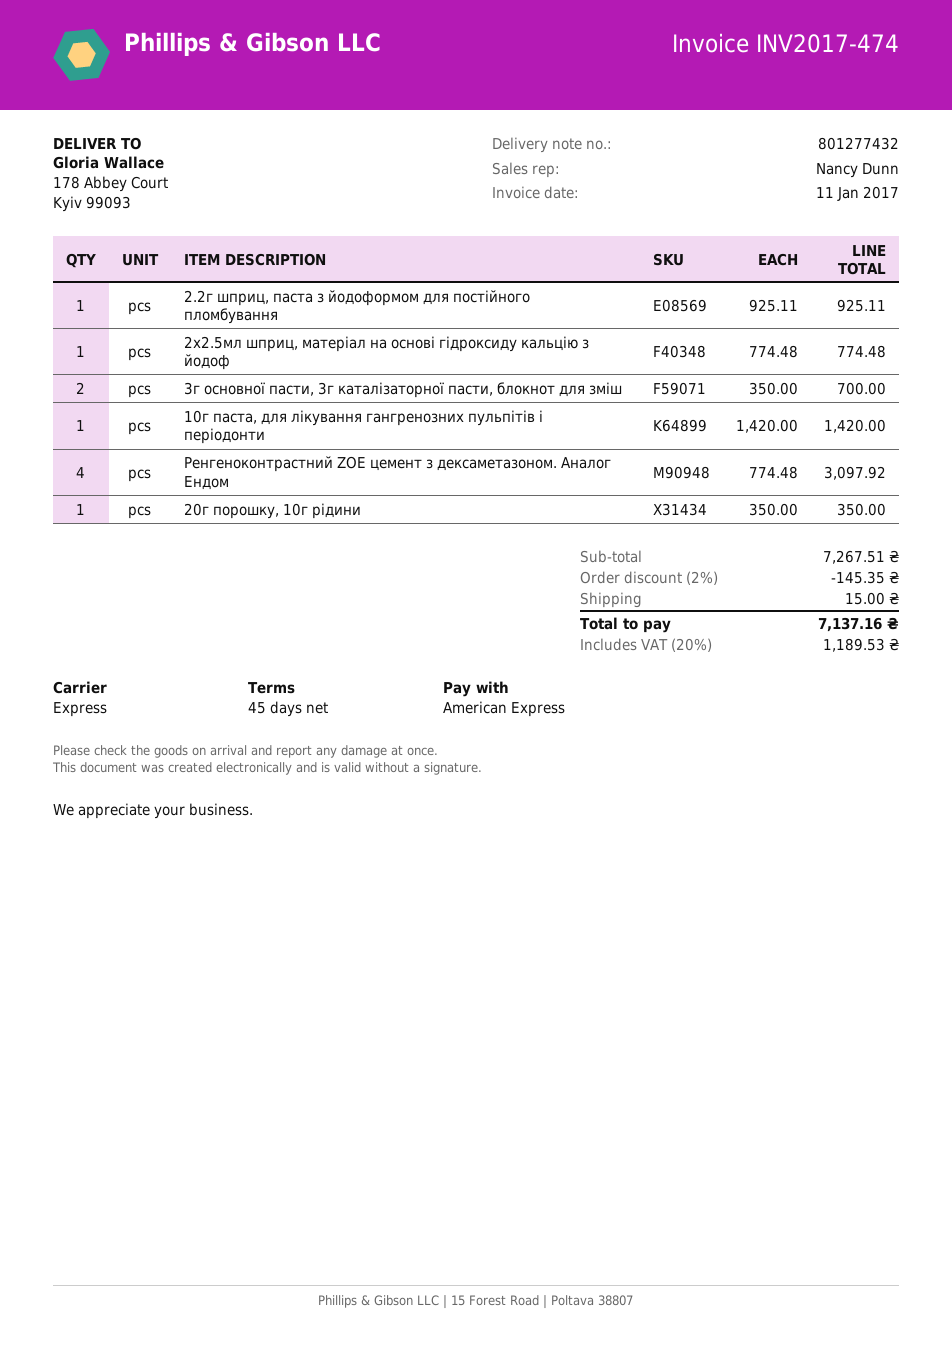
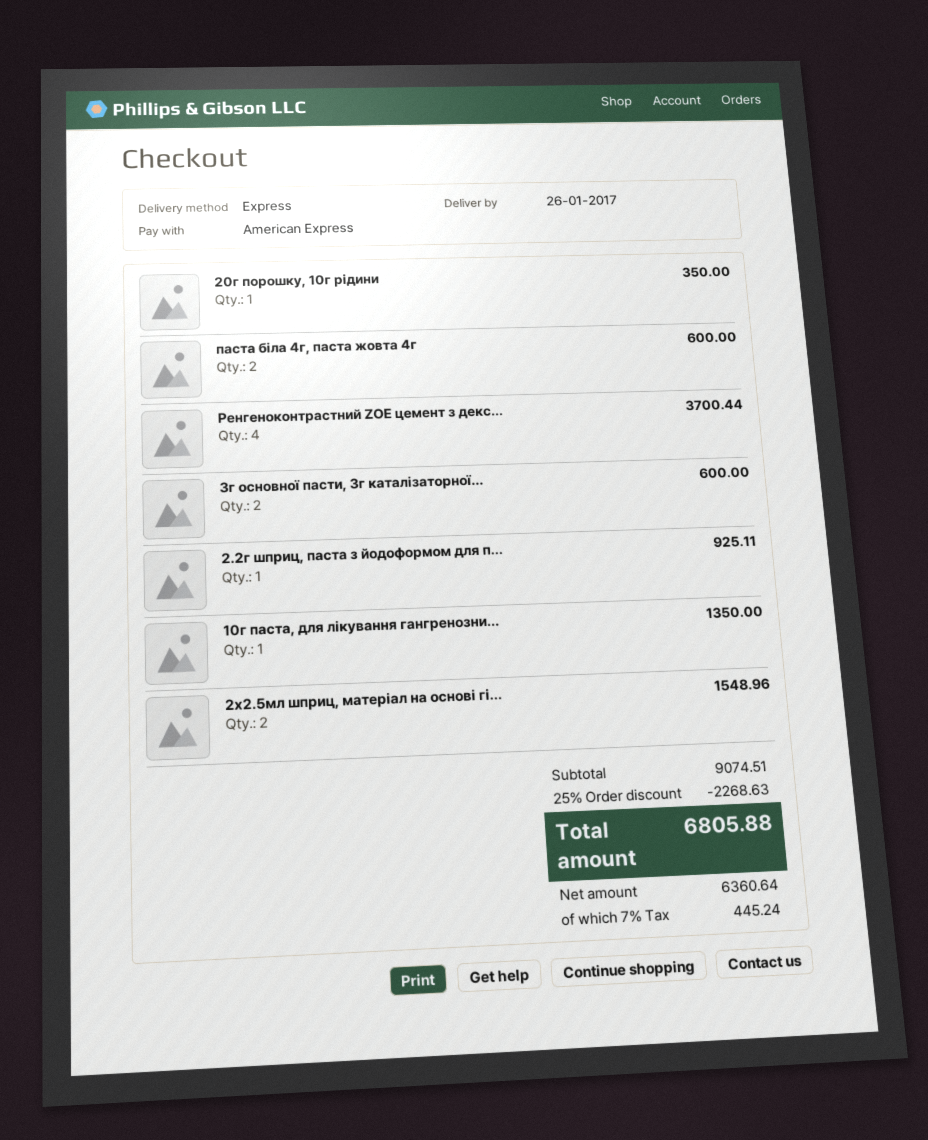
2х2.5мл шприц, матеріал на основі гідроксиду кальцію з йодоф: 1 for 774.48 -> 2 for 1548.96
3г основної пасти, 3г каталізаторної пасти, блокнот для зміш: 2 for 700.00 -> 2 for 600.00
10г паста, для лікування гангренозних пульпітів і періодонти: 1 for 1420.00 -> 1 for 1350.00
Ренгеноконтрастний ZOE цемент з дексаметазоном. Аналог Ендом: 4 for 3097.92 -> 4 for 3700.44
паста біла 4г, паста жовта 4г: none -> 2 for 600.00
subtotal: 7267.51 -> 9074.51
discount: 2% = 145.35 -> 25% = 2268.63
shipping: 15.00 -> none
tax: 20% = 1189.53 -> 7% = 445.24
total: 7137.16 -> 6805.88

